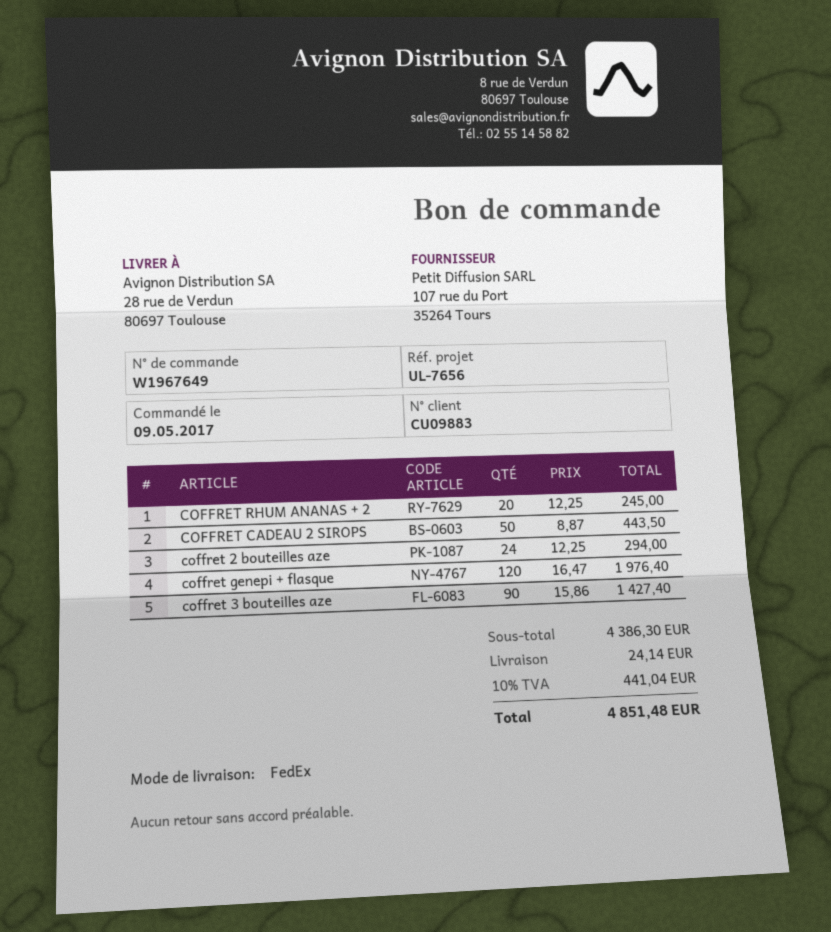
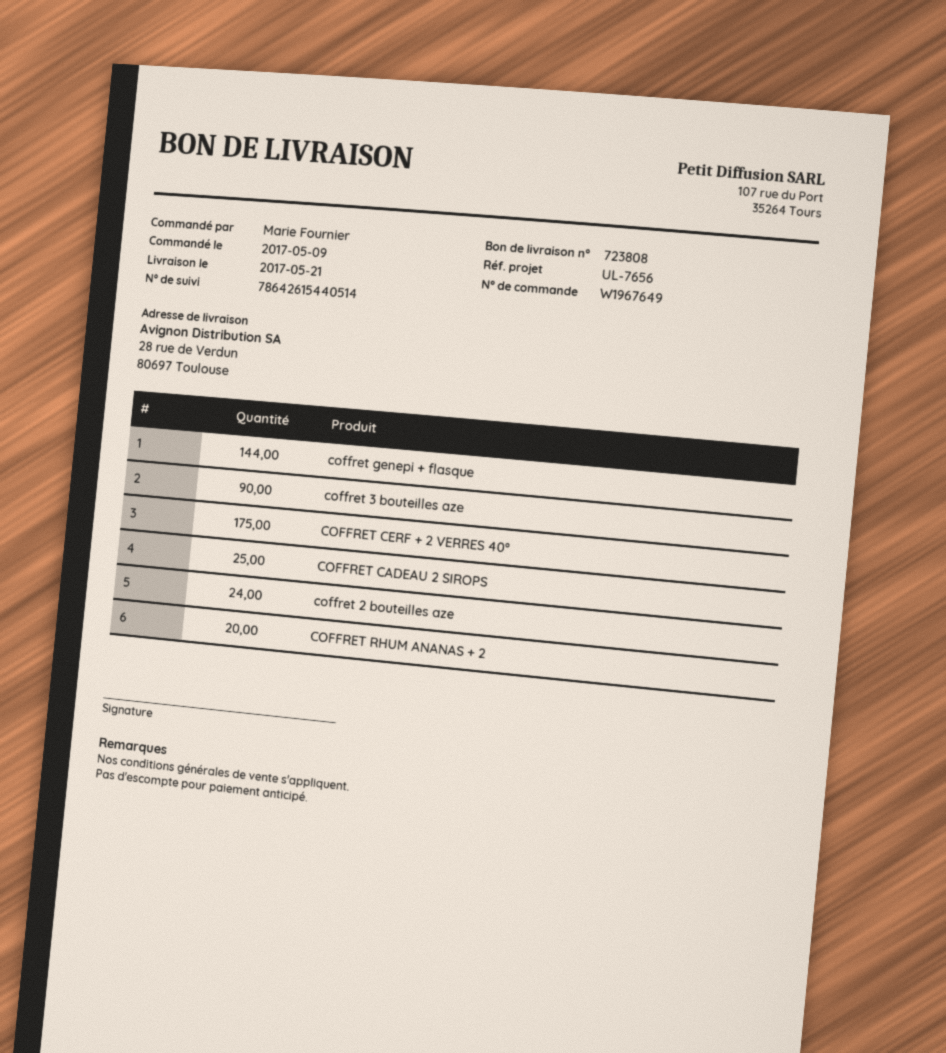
COFFRET CADEAU 2 SIROPS: 50 -> 25
coffret genepi + flasque: 120 -> 144
COFFRET CERF + 2 VERRES 40°: none -> 175

